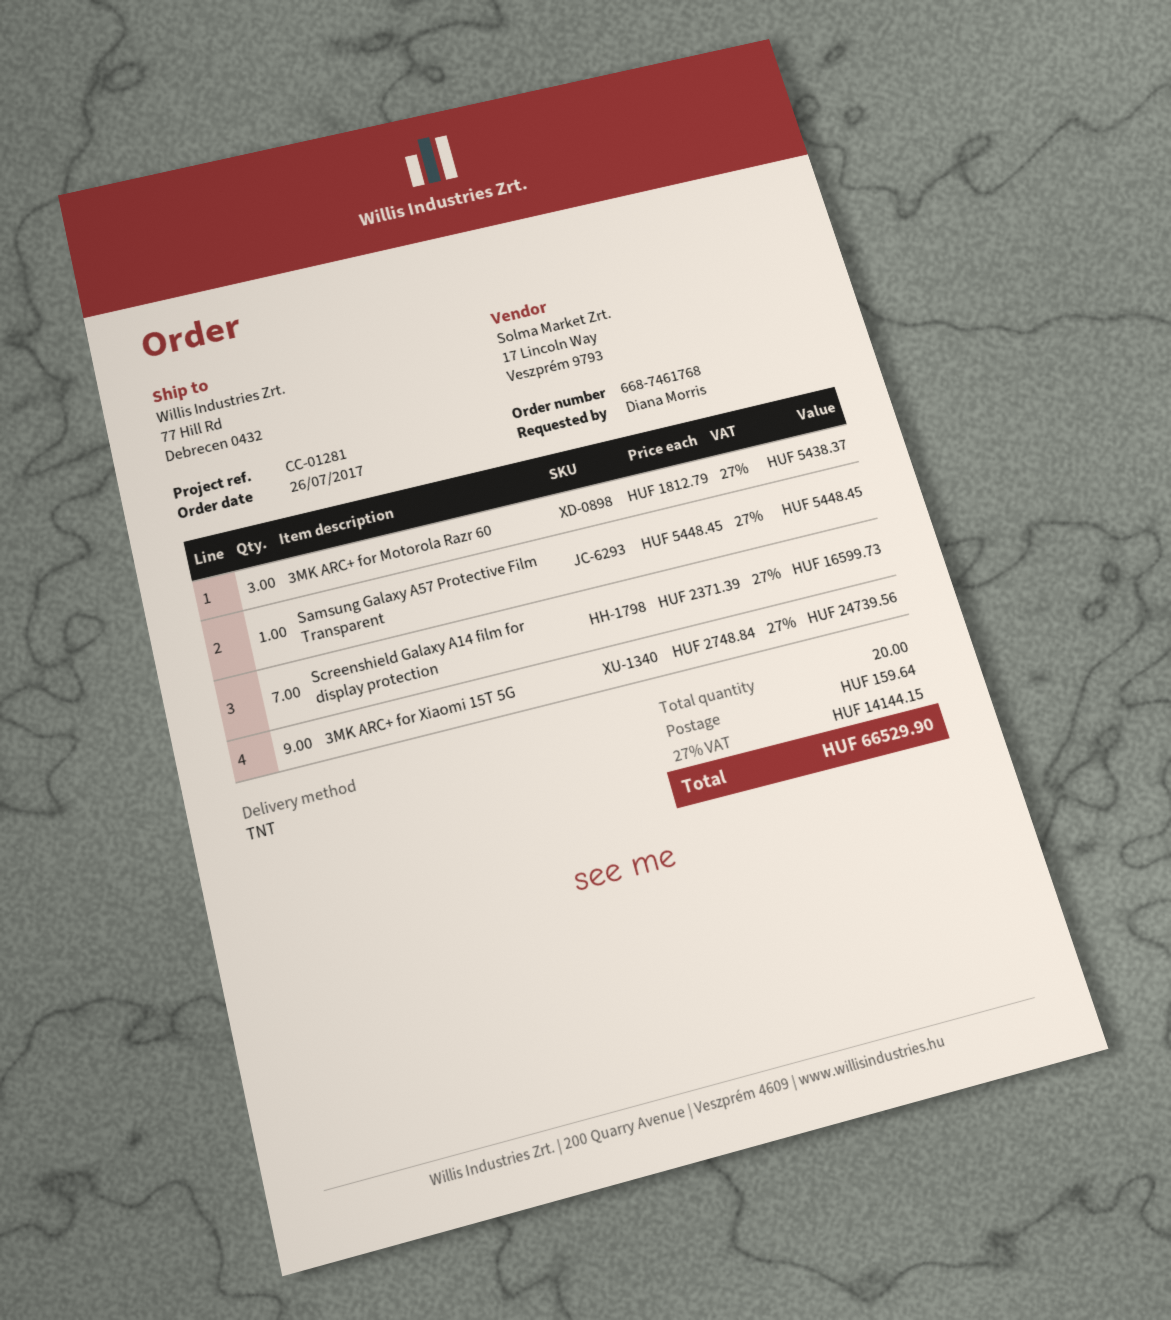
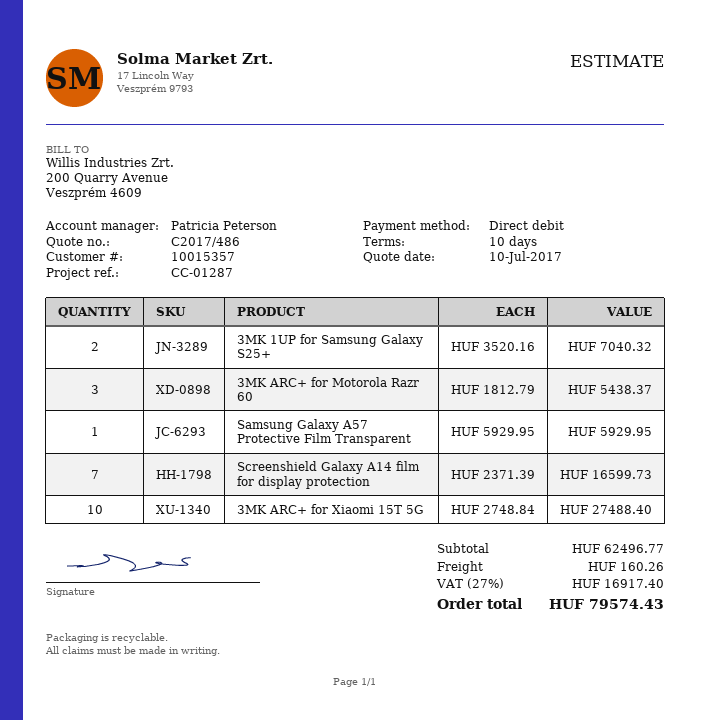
reference: CC-01281 -> CC-01287
Samsung Galaxy A57 Protective Film Transparent: 1 x 5448.45 = 5448.45 -> 1 x 5929.95 = 5929.95
3MK ARC+ for Xiaomi 15T 5G: 9 x 2748.84 = 24739.56 -> 10 x 2748.84 = 27488.40
3MK 1UP for Samsung Galaxy S25+: none -> 2 x 3520.16 = 7040.32
shipping: 159.64 -> 160.26
tax: 27% = 14144.15 -> 27% = 16917.40
total: 66529.90 -> 79574.43

